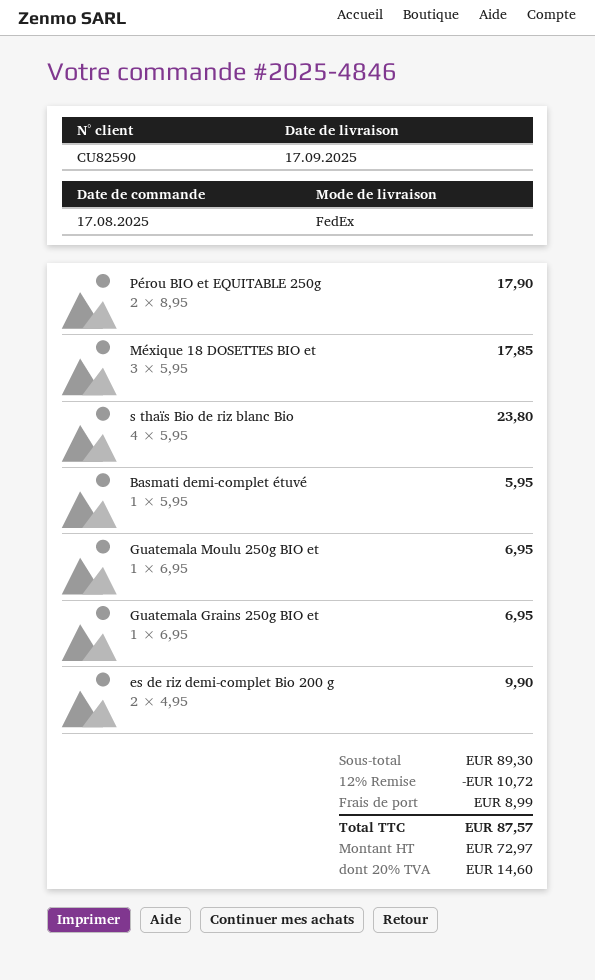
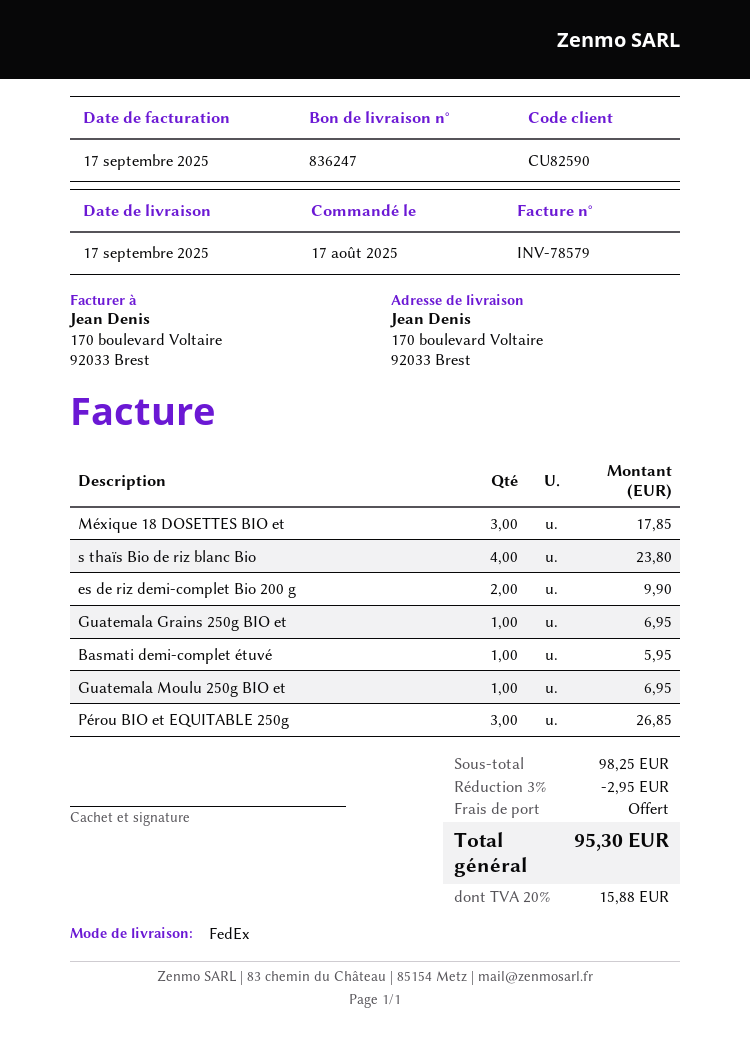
Pérou BIO et EQUITABLE 250g: 2 for 17.90 -> 3 for 26.85
subtotal: 89.30 -> 98.25
discount: 12% = 10.72 -> 3% = 2.95
shipping: 8.99 -> 0.00
tax: 20% = 14.60 -> 20% = 15.88
total: 87.57 -> 95.30

